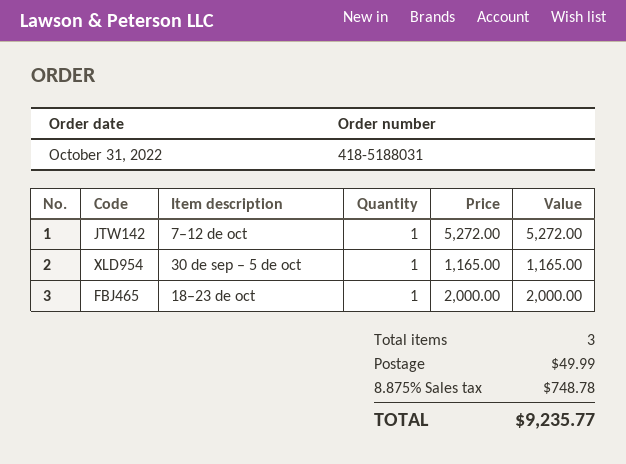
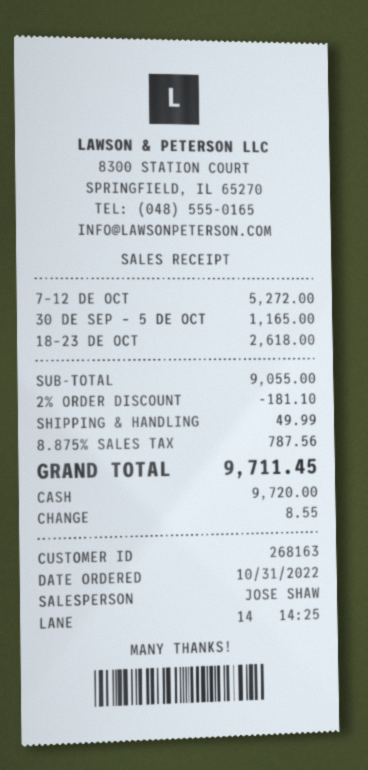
18–23 de oct: 1 x 2000.00 = 2000.00 -> 1 x 2618.00 = 2618.00
discount: none -> 2% = 181.10
tax: 8.875% = 748.78 -> 8.875% = 787.56
total: 9235.77 -> 9711.45

